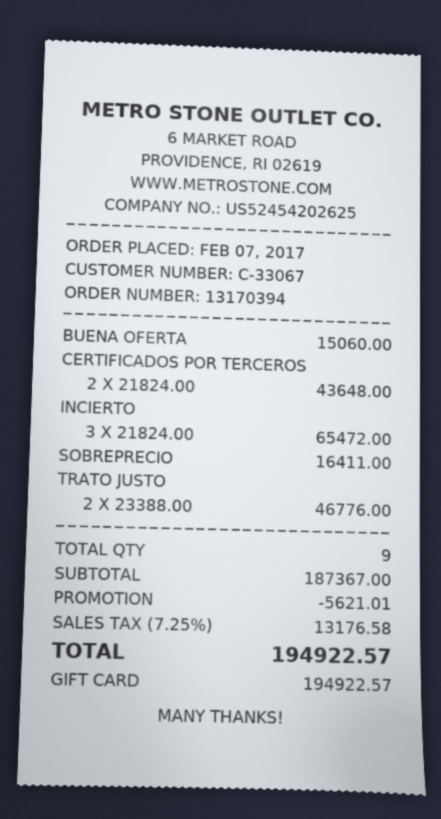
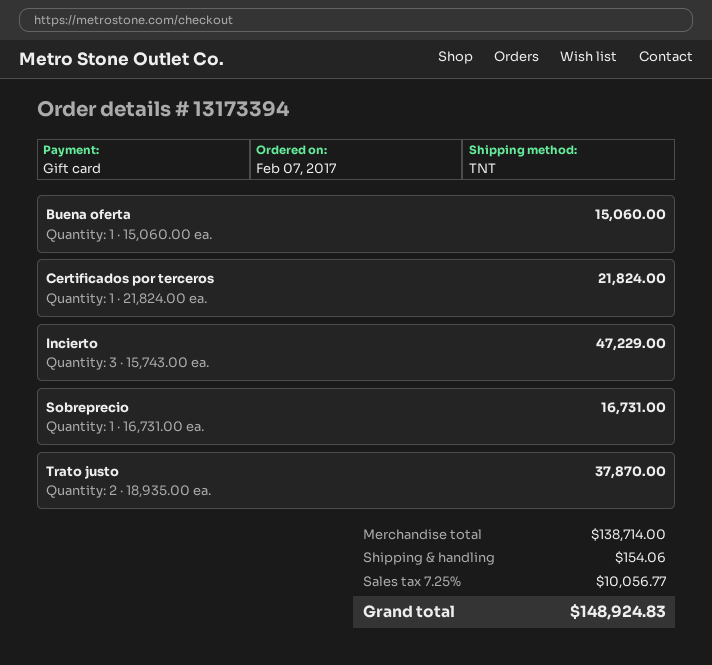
order number: 13170394 -> 13173394
CERTIFICADOS POR TERCEROS: 2 x 21824.00 = 43648.00 -> 1 x 21824.00 = 21824.00
INCIERTO: 3 x 21824.00 = 65472.00 -> 3 x 15743.00 = 47229.00
SOBREPRECIO: 1 x 16411.00 = 16411.00 -> 1 x 16731.00 = 16731.00
TRATO JUSTO: 2 x 23388.00 = 46776.00 -> 2 x 18935.00 = 37870.00
subtotal: 187367.00 -> 138714.00
discount: 5621.01 -> none
shipping: none -> 154.06
tax: 7.25% = 13176.58 -> 7.25% = 10056.77
total: 194922.57 -> 148924.83

